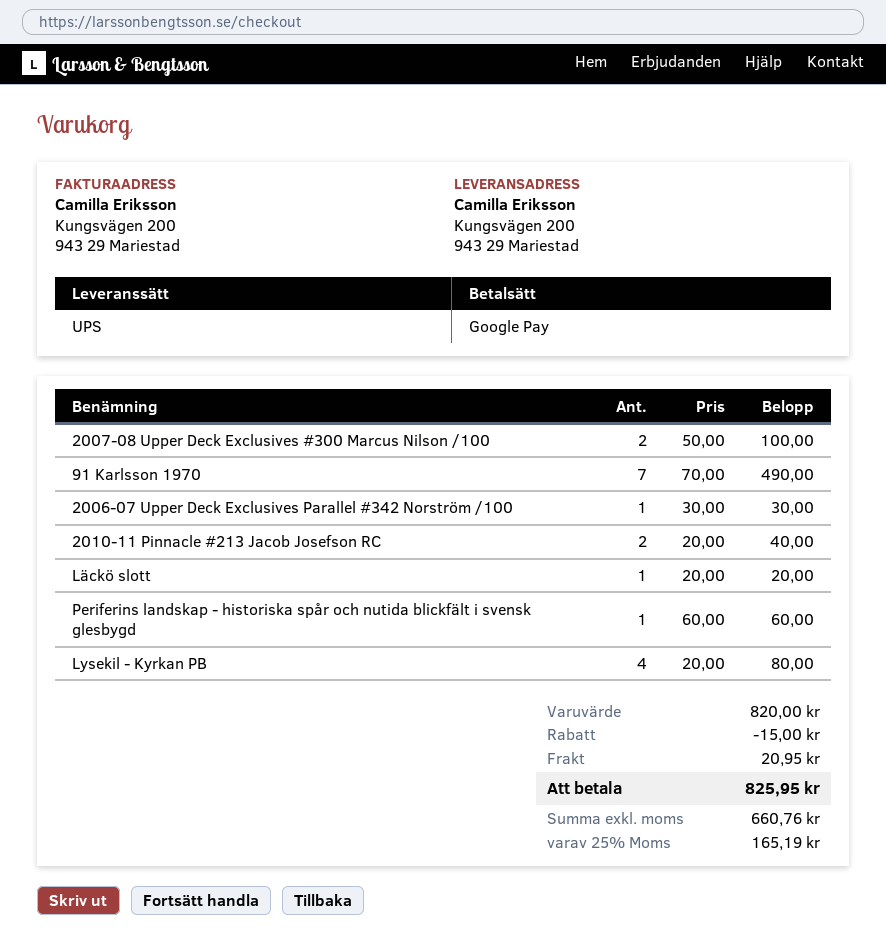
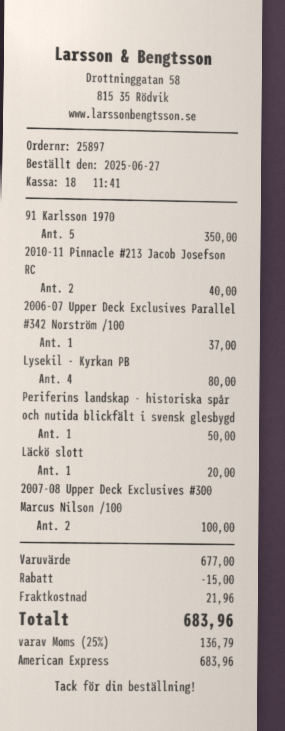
payment method: Google Pay -> American Express
91 Karlsson 1970: 7 for 490.00 -> 5 for 350.00
2006-07 Upper Deck Exclusives Parallel #342 Norström /100: 1 for 30.00 -> 1 for 37.00
Periferins landskap - historiska spår och nutida blickfält i svensk glesbygd: 1 for 60.00 -> 1 for 50.00
subtotal: 820.00 -> 677.00
shipping: 20.95 -> 21.96
tax: 25% = 165.19 -> 25% = 136.79
total: 825.95 -> 683.96

